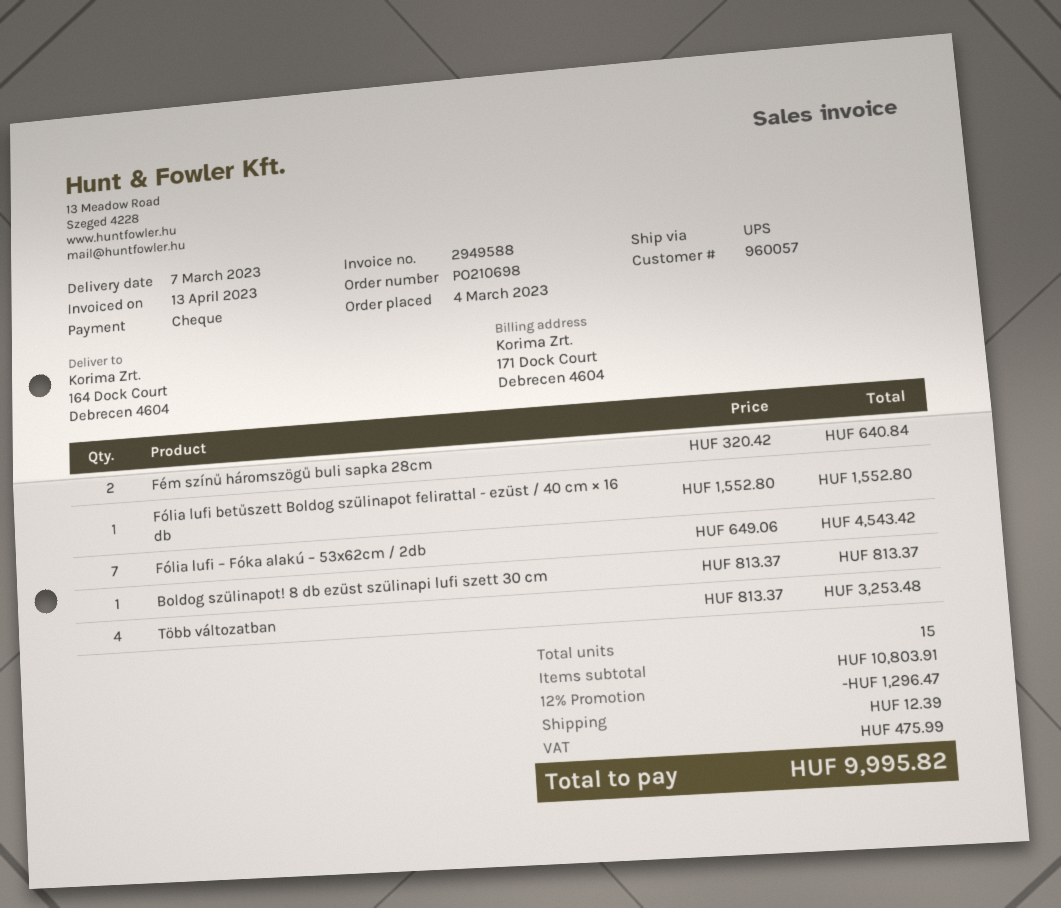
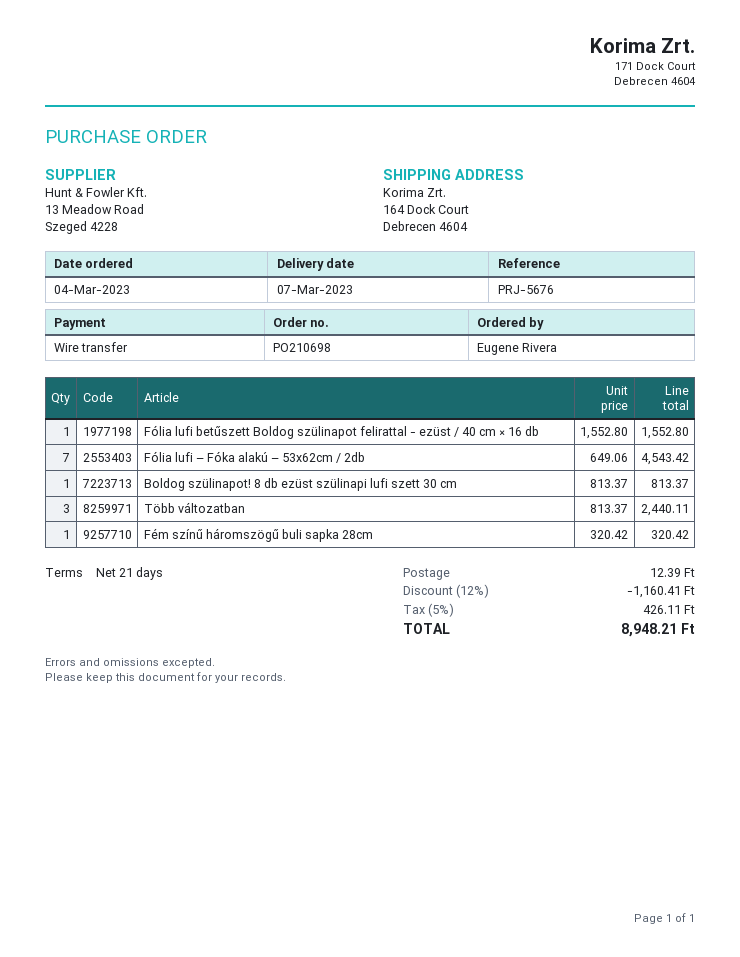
payment method: cheque -> bank transfer
Fém színű háromszögű buli sapka 28cm: 2 x 320.42 = 640.84 -> 1 x 320.42 = 320.42
Több változatban: 4 x 813.37 = 3253.48 -> 3 x 813.37 = 2440.11
discount: 12% = 1296.47 -> 12% = 1160.41
tax: 475.99 -> 426.11
total: 9995.82 -> 8948.21

